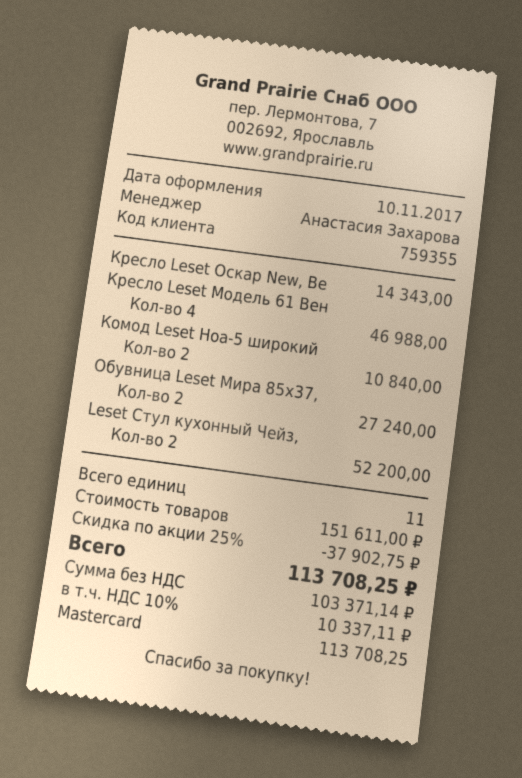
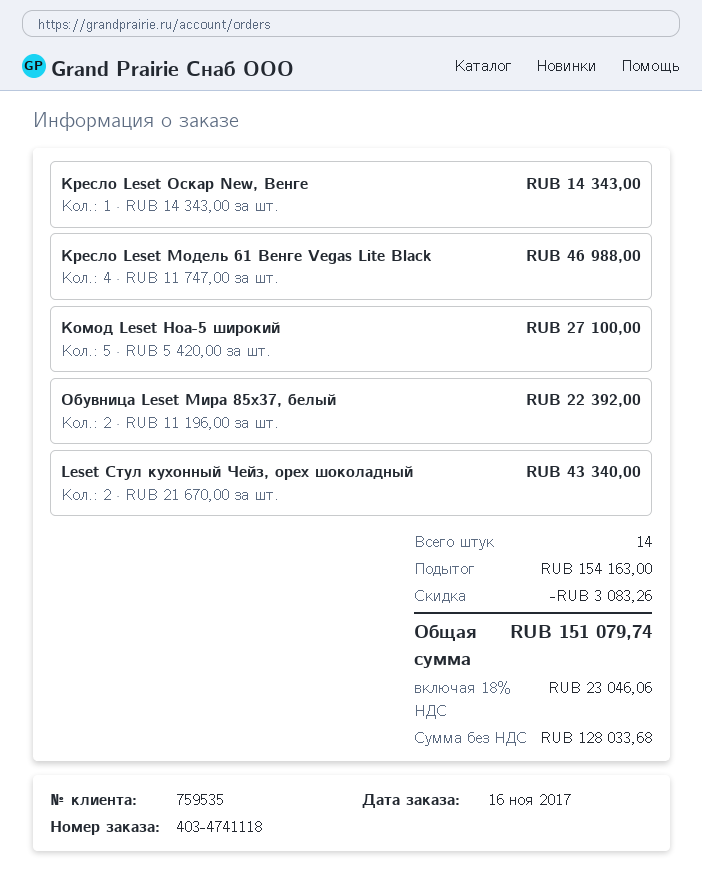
order date: 2017-11-10 -> 2017-11-16
customer number: 759355 -> 759535
Комод Leset Ноа-5 широкий: 2 for 10840.00 -> 5 for 27100.00
Обувница Leset Мира 85х37,: 2 for 27240.00 -> 2 for 22392.00
Leset Стул кухонный Чейз,: 2 for 52200.00 -> 2 for 43340.00
total quantity: 11 -> 14
subtotal: 151611.00 -> 154163.00
discount: 37902.75 -> 3083.26
net: 103371.14 -> 128033.68
tax: 10% = 10337.11 -> 18% = 23046.06
total: 113708.25 -> 151079.74

